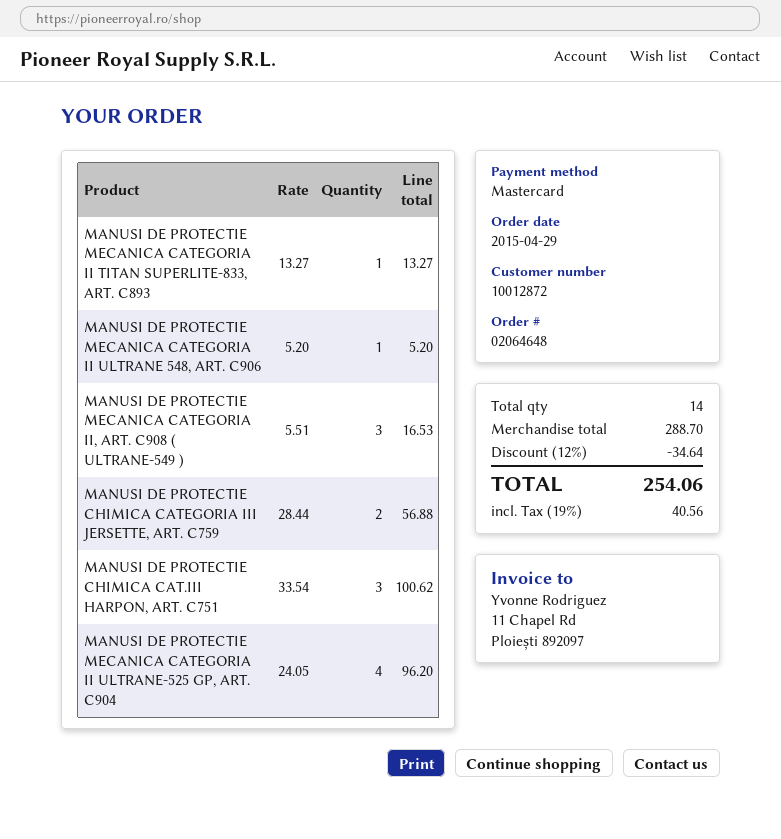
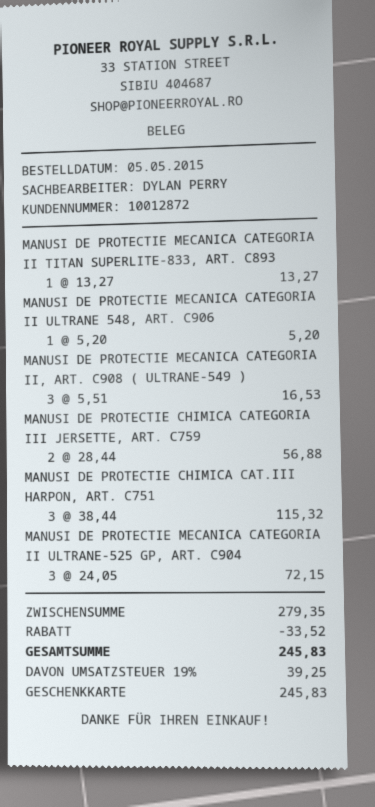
order date: 2015-04-29 -> 2015-05-05
payment method: Mastercard -> gift card
MANUSI DE PROTECTIE CHIMICA CAT.III HARPON, ART. C751: 3 x 33.54 = 100.62 -> 3 x 38.44 = 115.32
MANUSI DE PROTECTIE MECANICA CATEGORIA II ULTRANE-525 GP, ART. C904: 4 x 24.05 = 96.20 -> 3 x 24.05 = 72.15
subtotal: 288.70 -> 279.35
discount: 34.64 -> 33.52
tax: 19% = 40.56 -> 19% = 39.25
total: 254.06 -> 245.83

